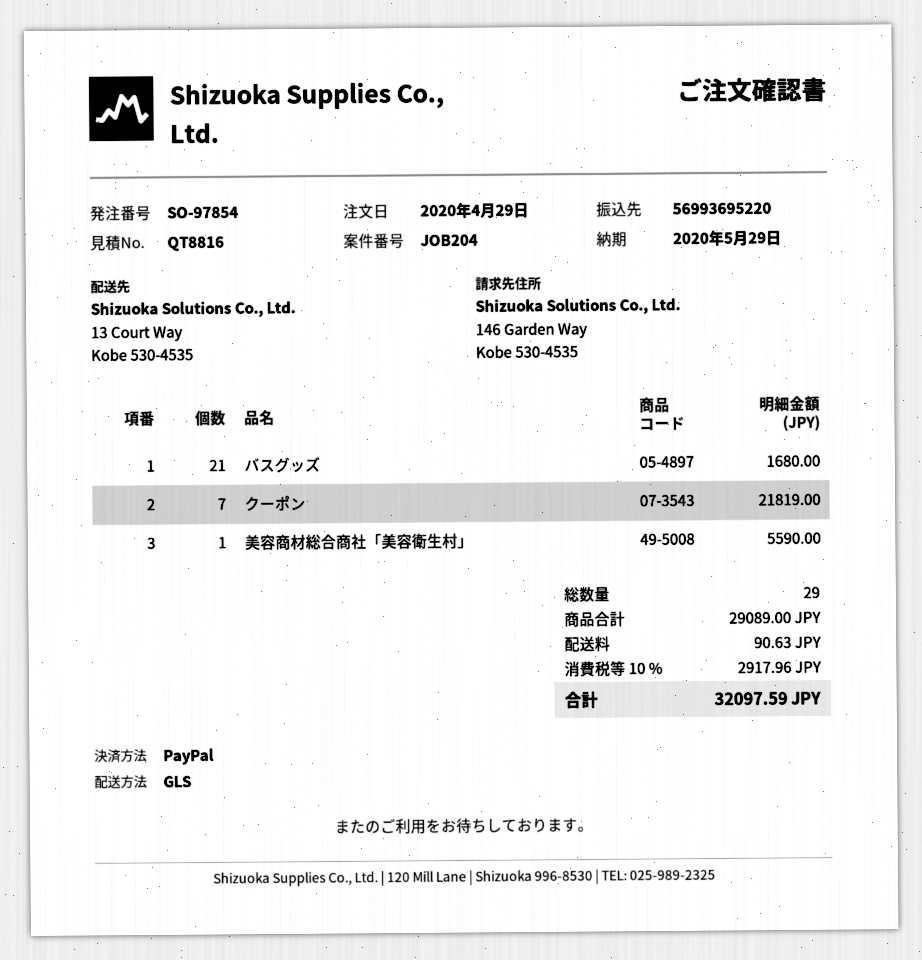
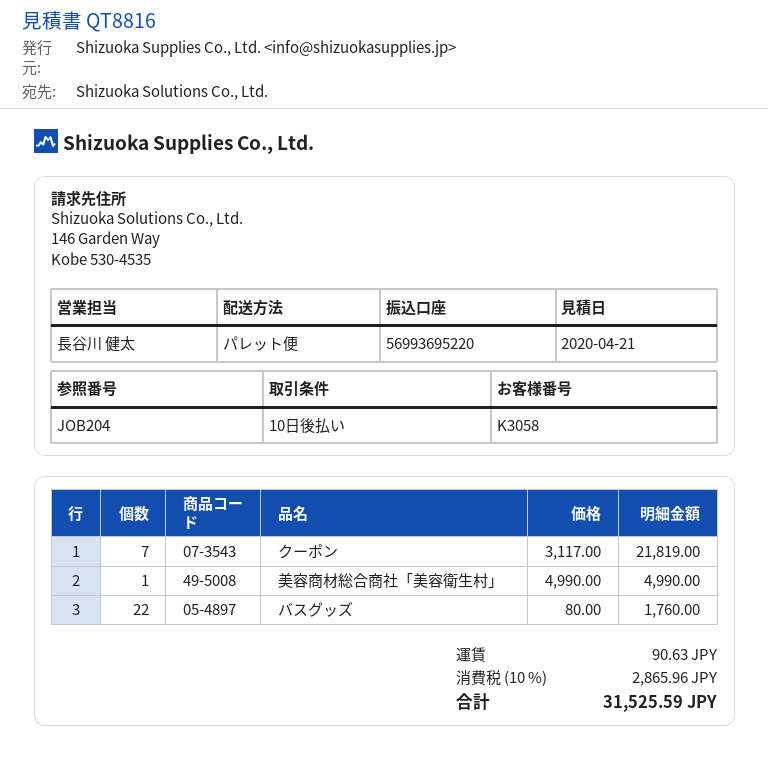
shipping method: GLS -> pallet freight
バスグッズ: 21 for 1680.00 -> 22 for 1760.00
美容商材総合商社「美容衛生村」: 1 for 5590.00 -> 1 for 4990.00
tax: 10% = 2917.96 -> 10% = 2865.96
total: 32097.59 -> 31525.59

